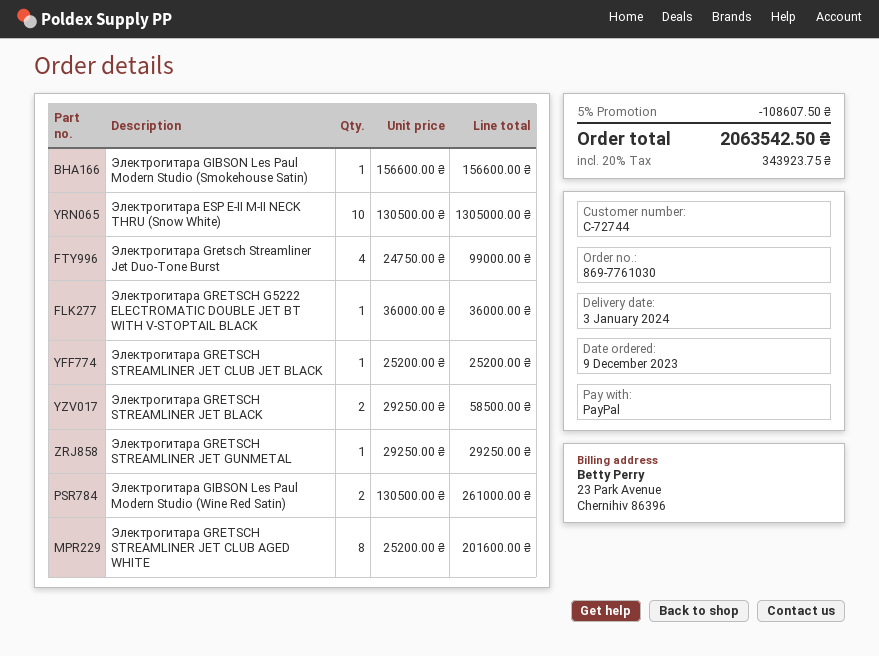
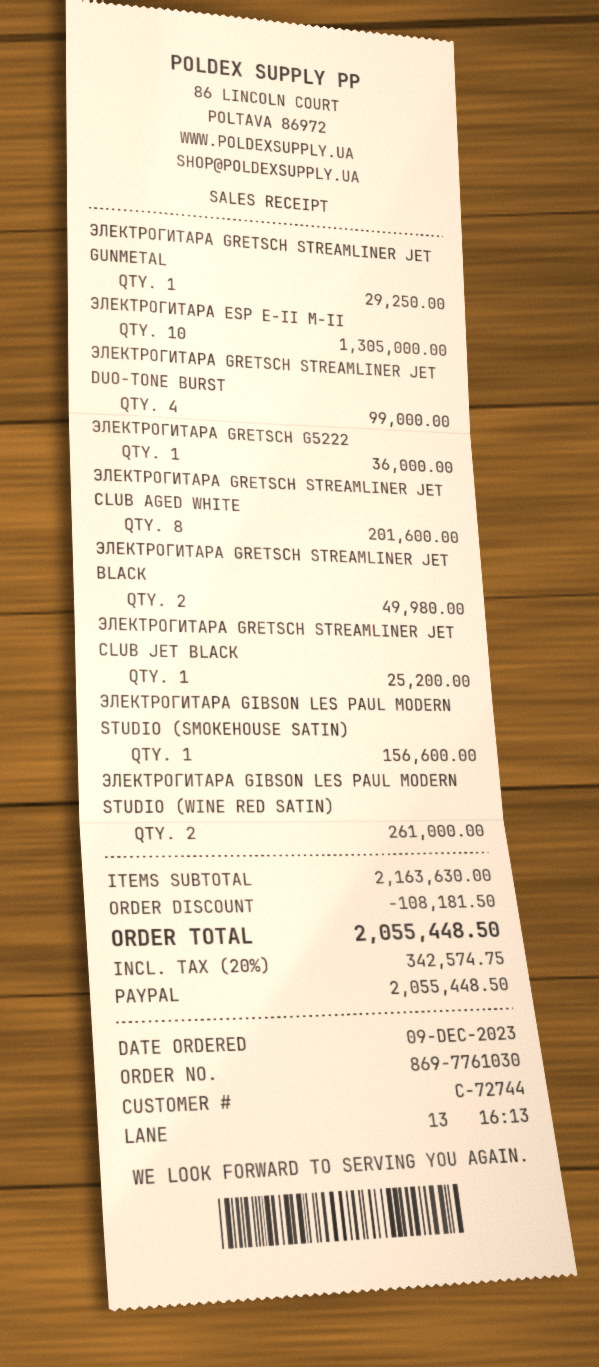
Электрогитара GRETSCH STREAMLINER JET BLACK: 2 for 58500.00 -> 2 for 49980.00
discount: 108607.50 -> 108181.50
tax: 20% = 343923.75 -> 20% = 342574.75
total: 2063542.50 -> 2055448.50

